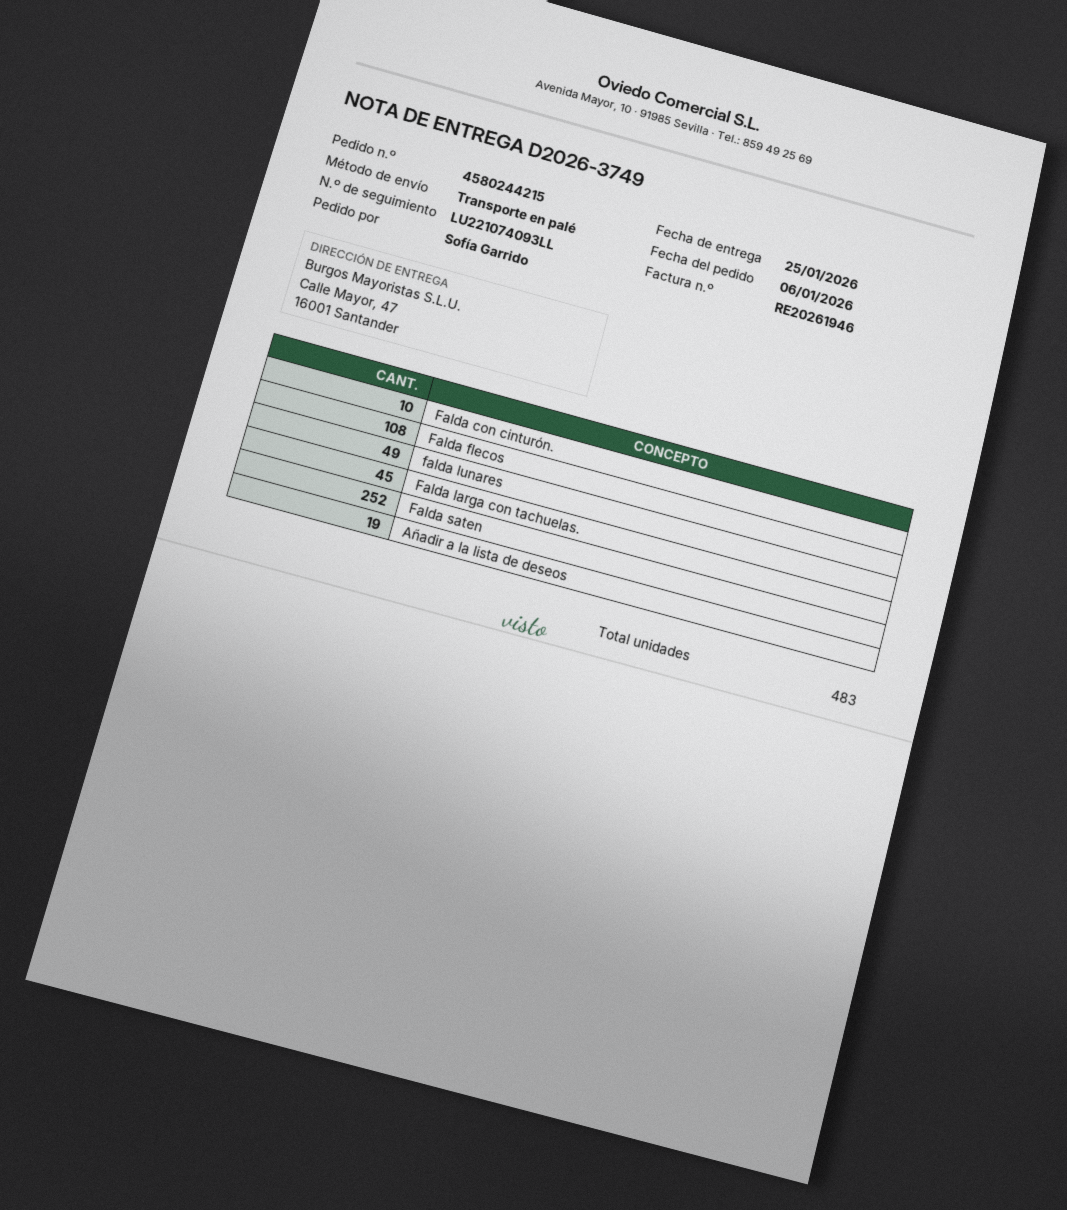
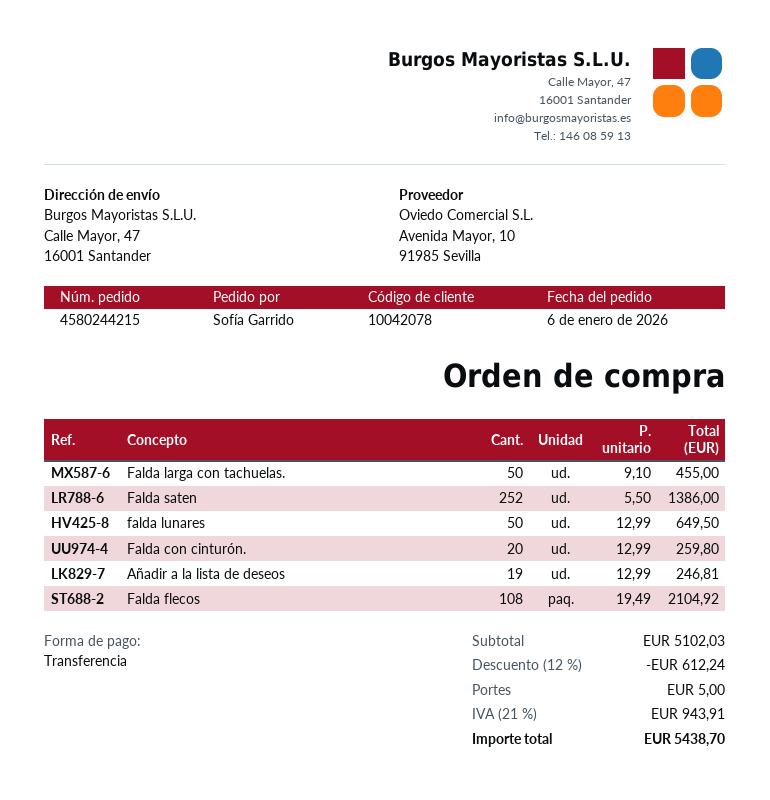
Falda con cinturón.: 10 -> 20
falda lunares: 49 -> 50
Falda larga con tachuelas.: 45 -> 50

